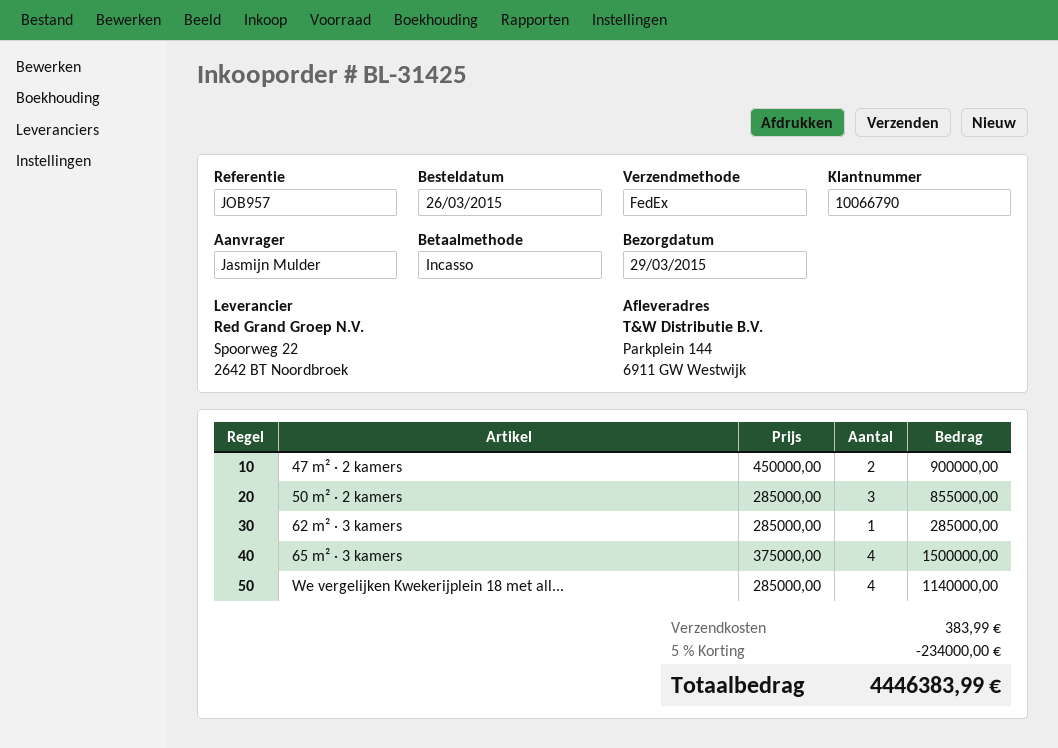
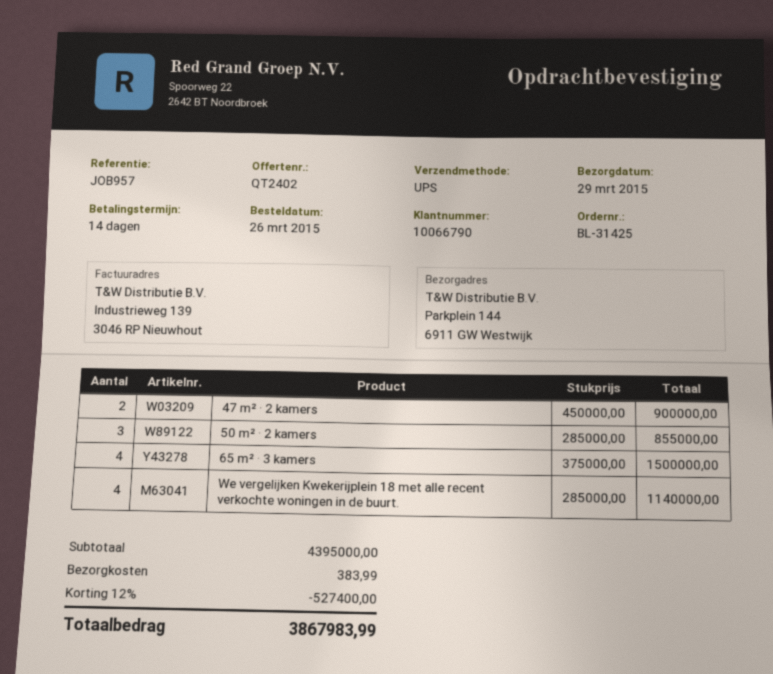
shipping method: FedEx -> UPS
62 m² · 3 kamers: 1 x 285000.00 = 285000.00 -> none
discount: 5% = 234000.00 -> 12% = 527400.00
total: 4446383.99 -> 3867983.99

